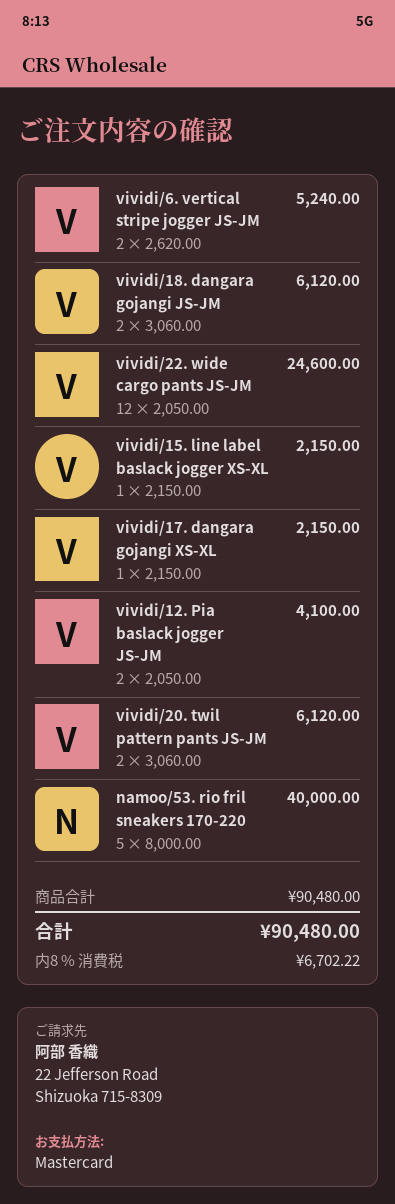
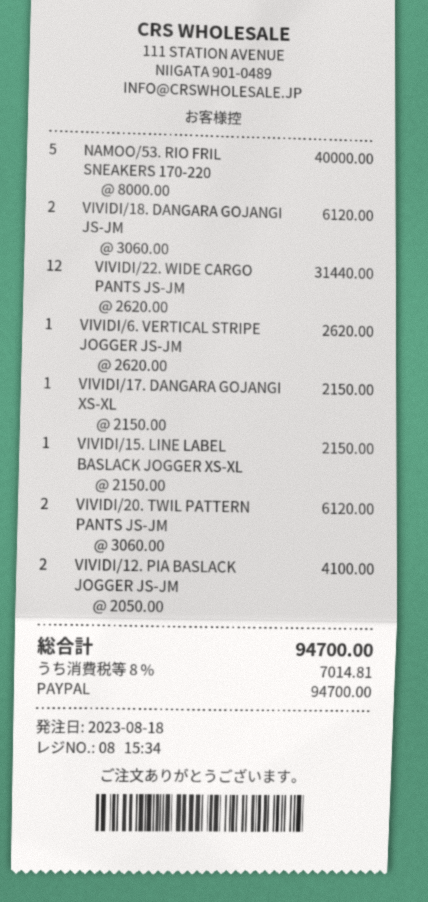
payment method: Mastercard -> PayPal
vividi/6. vertical stripe jogger JS-JM: 2 x 2620.00 = 5240.00 -> 1 x 2620.00 = 2620.00
vividi/22. wide cargo pants JS-JM: 12 x 2050.00 = 24600.00 -> 12 x 2620.00 = 31440.00
tax: 8% = 6702.22 -> 8% = 7014.81
total: 90480.00 -> 94700.00

